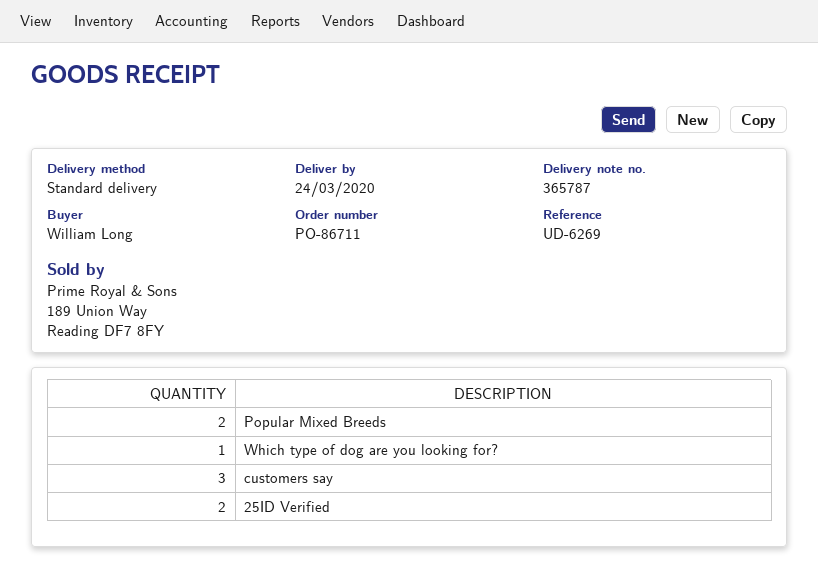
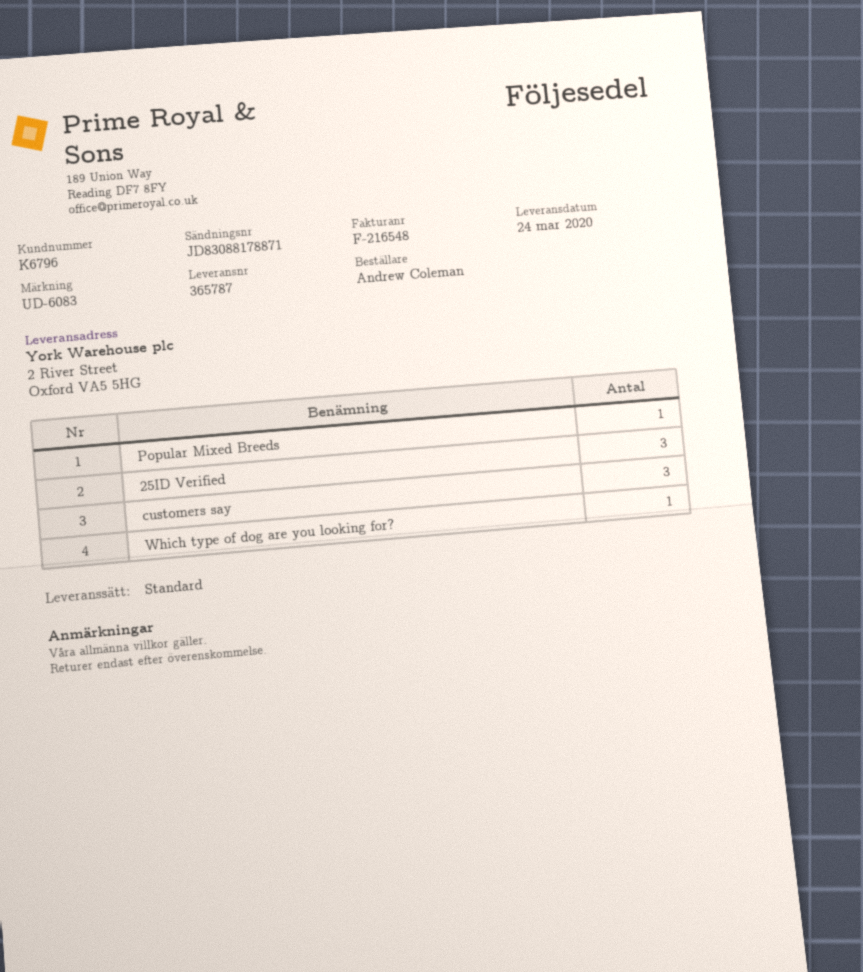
reference: UD-6269 -> UD-6083
ordered by: William Long -> Andrew Coleman
Popular Mixed Breeds: 2 -> 1
25ID Verified: 2 -> 3

